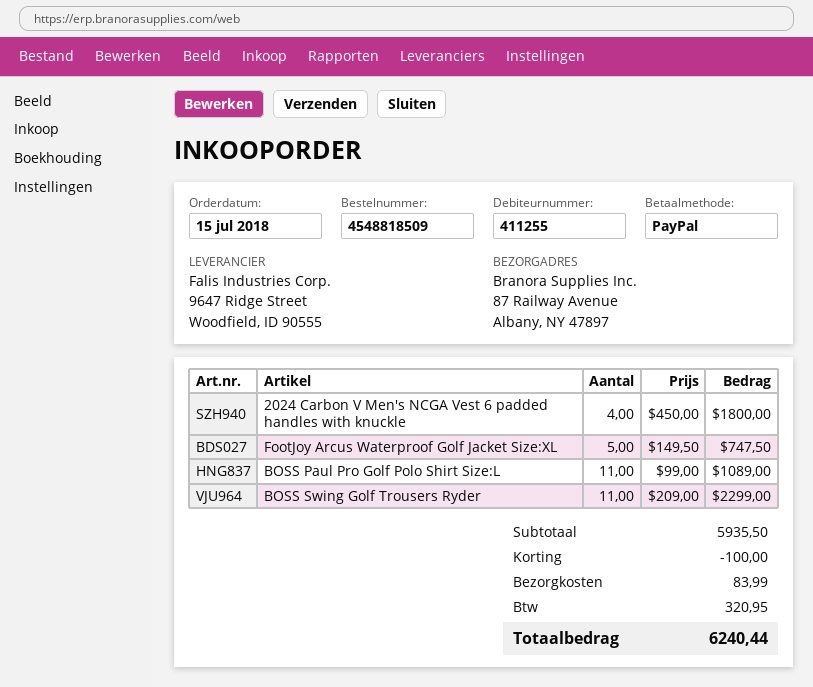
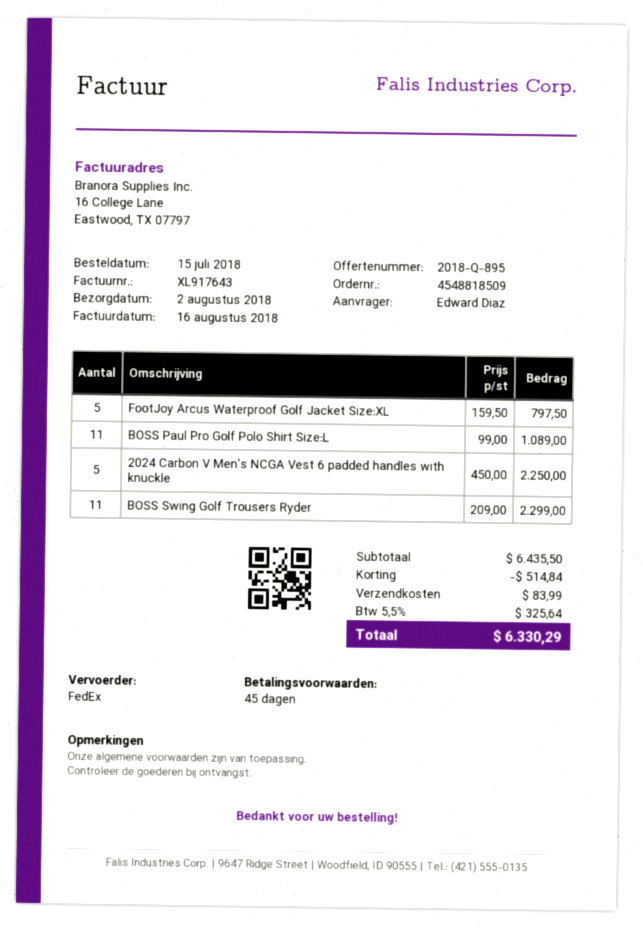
2024 Carbon V Men's NCGA Vest 6 padded handles with knuckle: 4 x 450.00 = 1800.00 -> 5 x 450.00 = 2250.00
FootJoy Arcus Waterproof Golf Jacket Size:XL: 5 x 149.50 = 747.50 -> 5 x 159.50 = 797.50
subtotal: 5935.50 -> 6435.50
discount: 100.00 -> 514.84
tax: 320.95 -> 325.64
total: 6240.44 -> 6330.29

